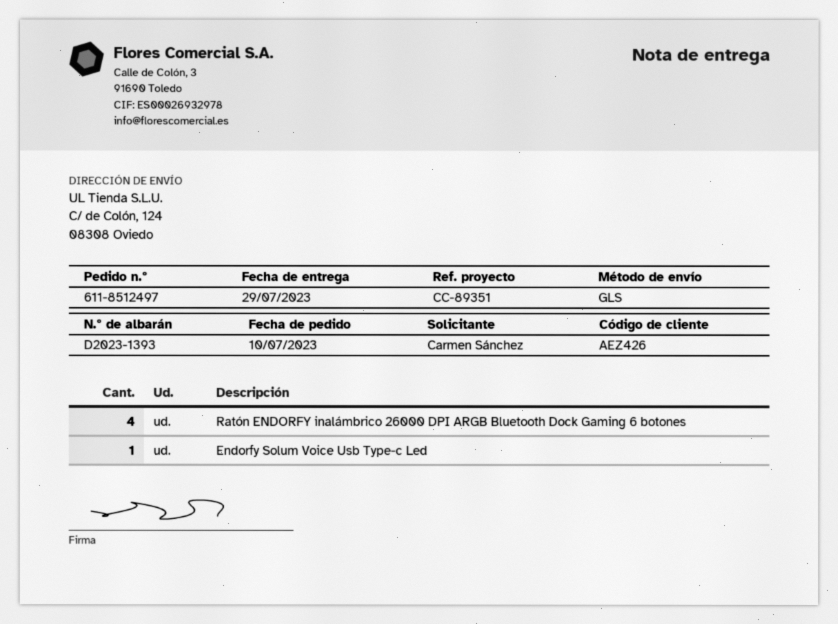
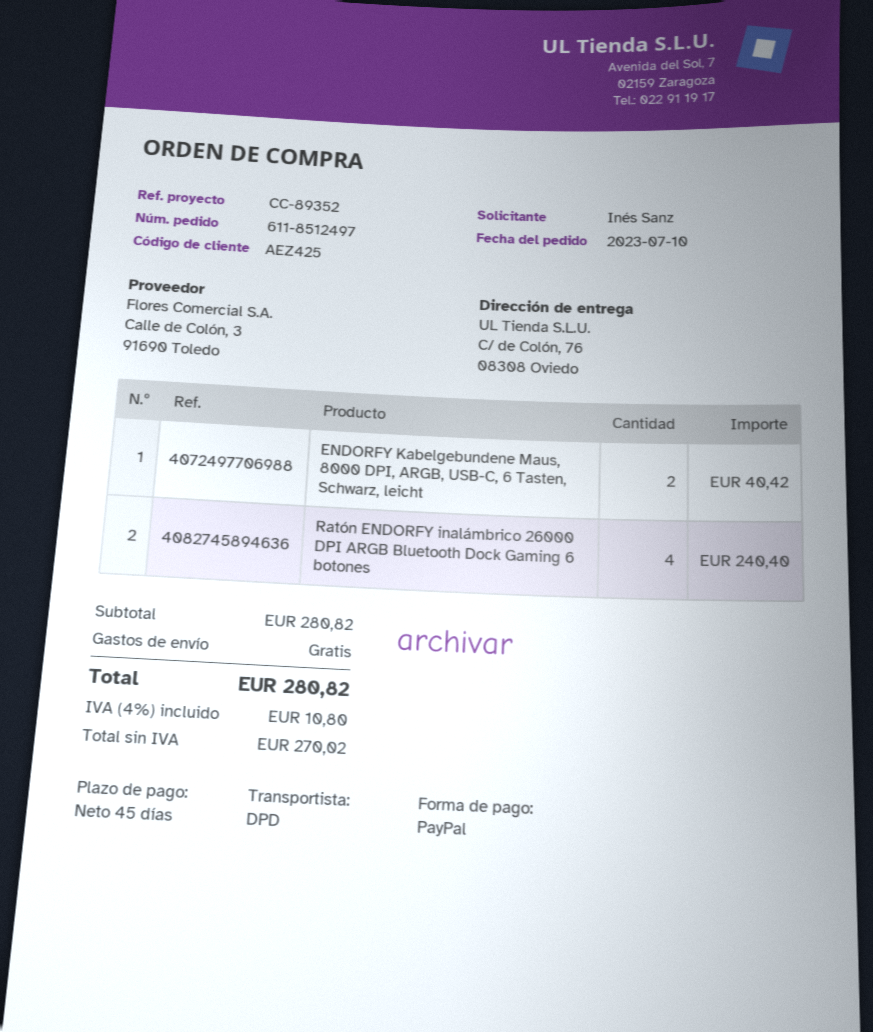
customer number: AEZ426 -> AEZ425
reference: CC-89351 -> CC-89352
ordered by: Carmen Sánchez -> Inés Sanz
shipping method: GLS -> DPD
ship to: C/ de Colón, 124, 08308 Oviedo -> C/ de Colón, 76, 08308 Oviedo
Endorfy Solum Voice Usb Type-c Led: 1 -> none
ENDORFY Kabelgebundene Maus, 8000 DPI, ARGB, USB-C, 6 Tasten, Schwarz, leicht: none -> 2

